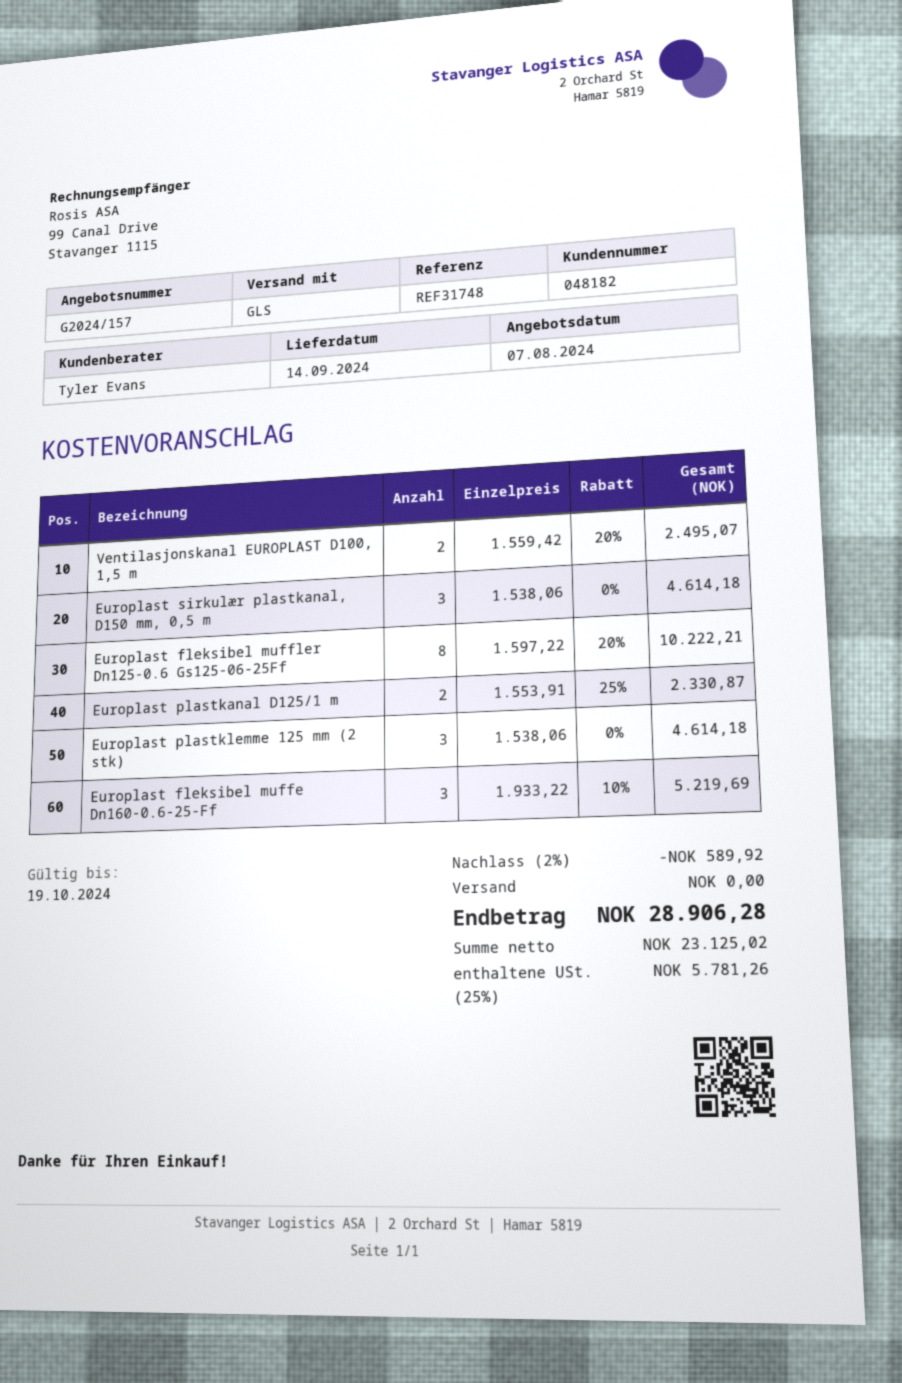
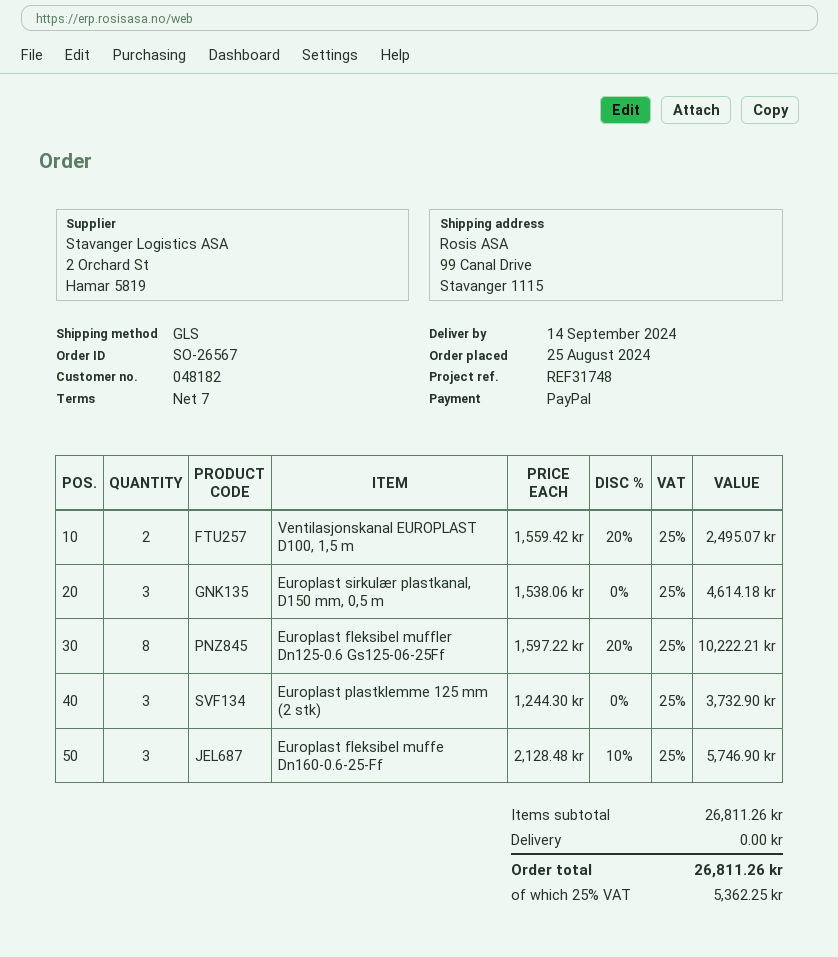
Europlast plastkanal D125/1 m: 2 x 1553.91 - 25% = 2330.87 -> none
Europlast plastklemme 125 mm (2 stk): 3 x 1538.06 = 4614.18 -> 3 x 1244.30 = 3732.90
Europlast fleksibel muffe Dn160-0.6-25-Ff: 3 x 1933.22 - 10% = 5219.69 -> 3 x 2128.48 - 10% = 5746.90
discount: 2% = 589.92 -> none
tax: 25% = 5781.26 -> 25% = 5362.25
total: 28906.28 -> 26811.26

